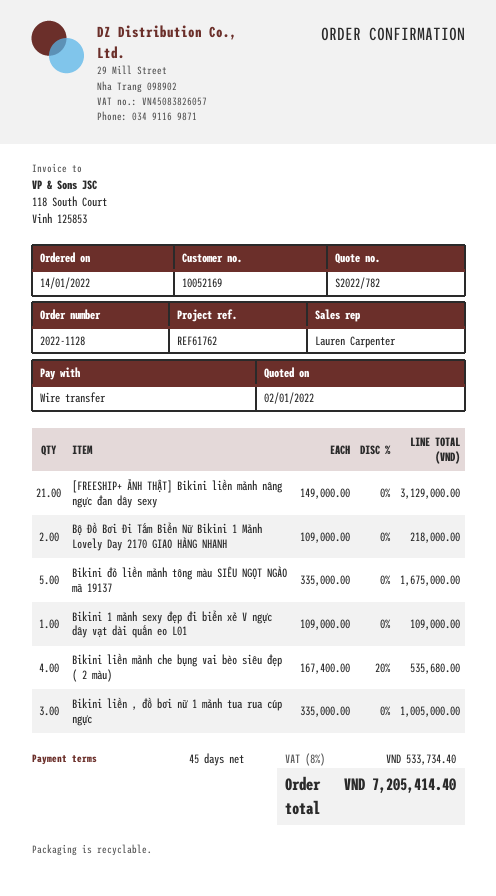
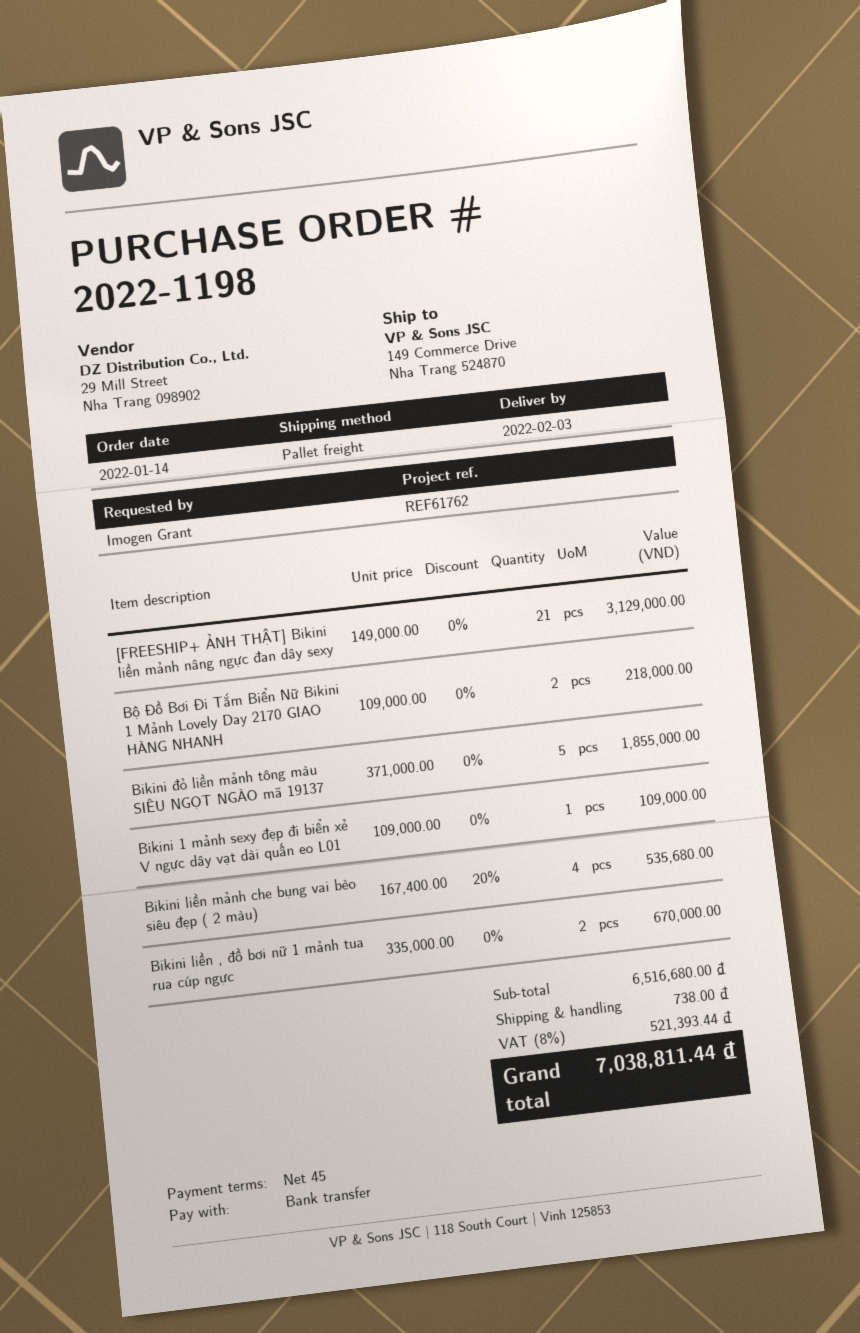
order number: 2022-1128 -> 2022-1198
Bikini đỏ liền mảnh tông màu SIÊU NGỌT NGÀO mã 19137: 5 x 335000.00 = 1675000.00 -> 5 x 371000.00 = 1855000.00
Bikini liền , đồ bơi nữ 1 mảnh tua rua cúp ngực: 3 x 335000.00 = 1005000.00 -> 2 x 335000.00 = 670000.00
shipping: none -> 738.00
tax: 8% = 533734.40 -> 8% = 521393.44
total: 7205414.40 -> 7038811.44

